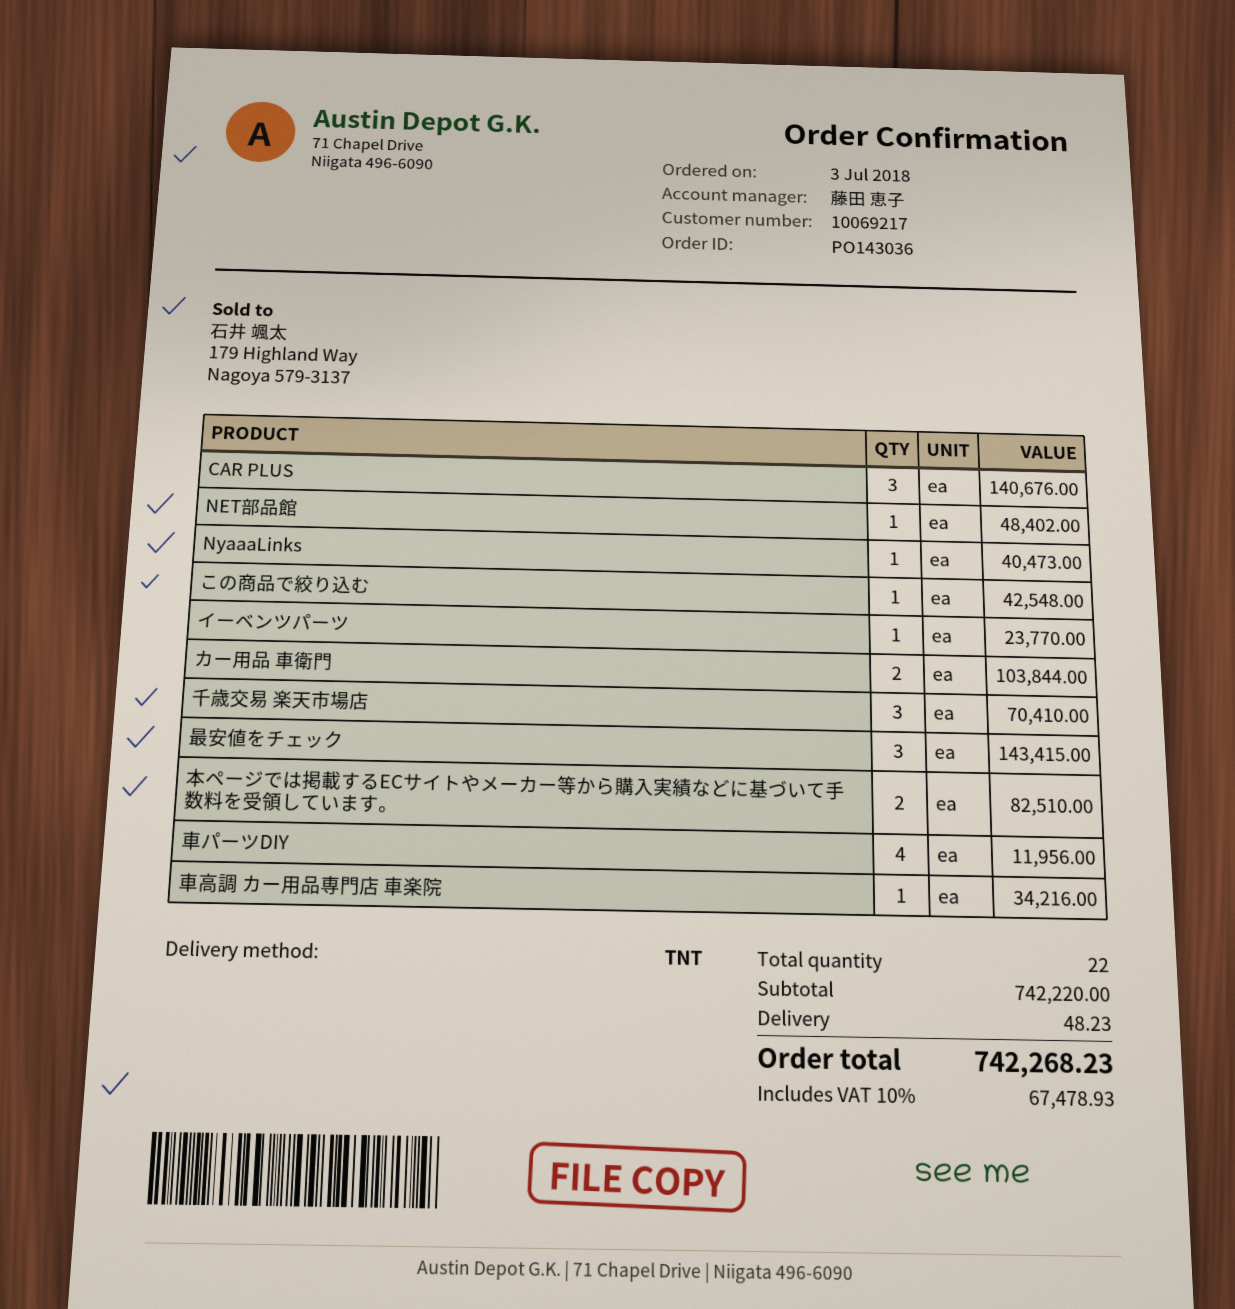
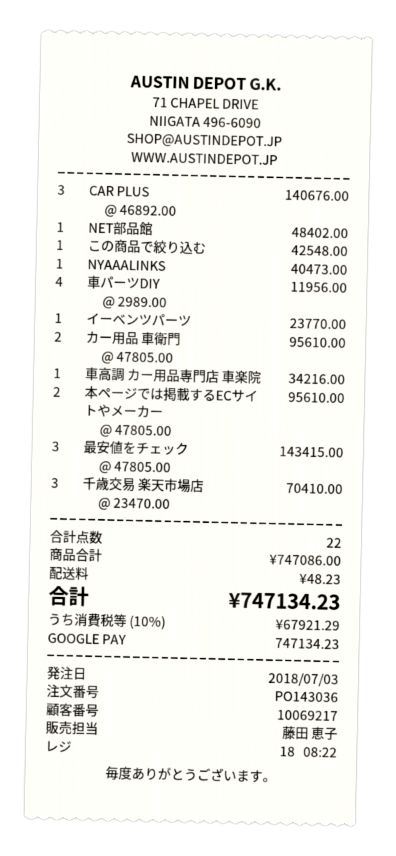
カー用品 車衛門: 2 for 103844.00 -> 2 for 95610.00
本ページでは掲載するECサイトやメーカー等から購入実績などに基づいて手数料を受領しています。: 2 for 82510.00 -> 2 for 95610.00
subtotal: 742220.00 -> 747086.00
tax: 10% = 67478.93 -> 10% = 67921.29
total: 742268.23 -> 747134.23

